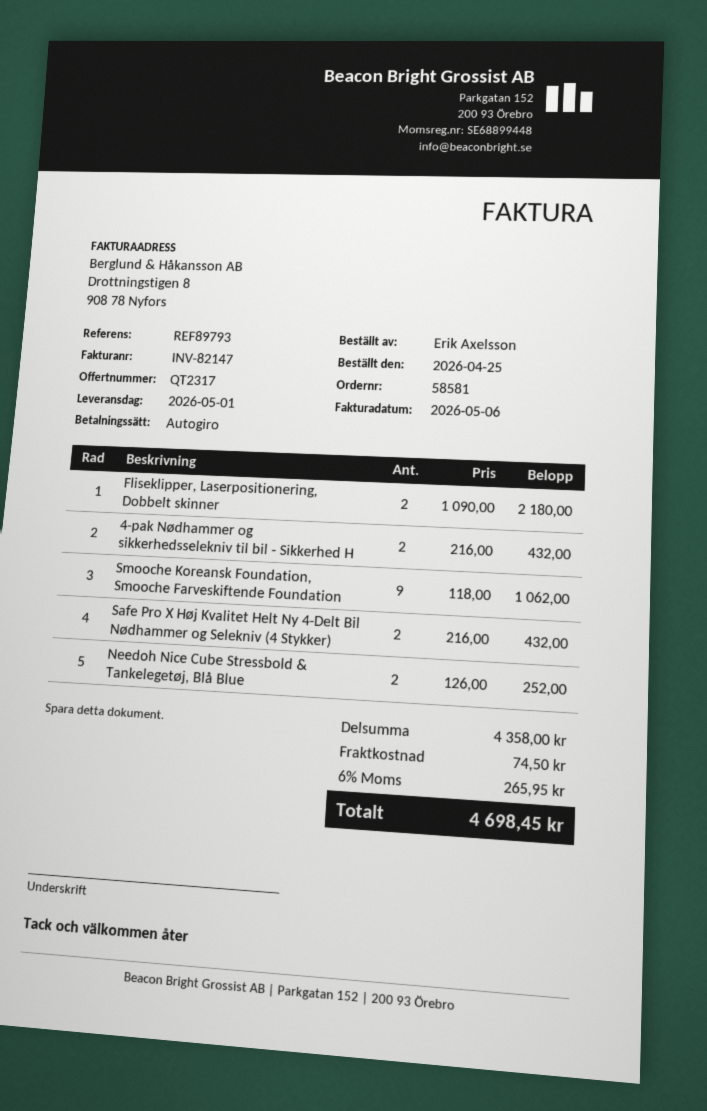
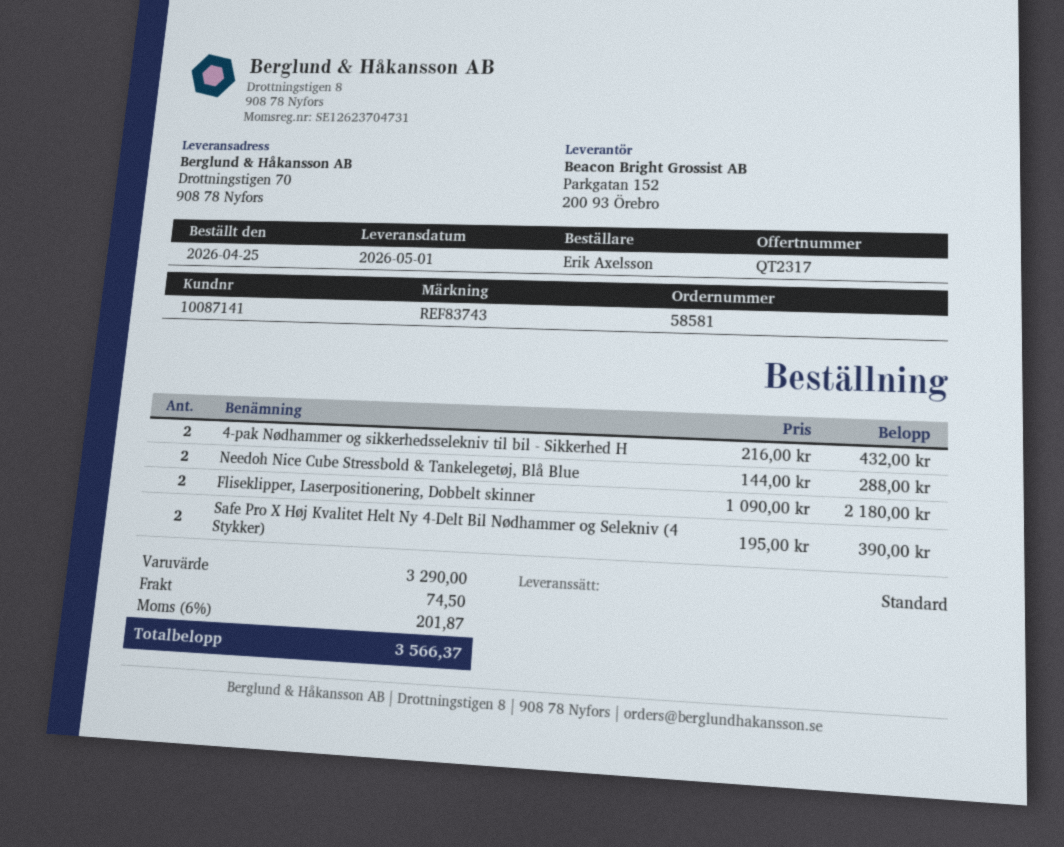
reference: REF89793 -> REF83743
Smooche Koreansk Foundation, Smooche Farveskiftende Foundation: 9 x 118.00 = 1062.00 -> none
Safe Pro X Høj Kvalitet Helt Ny 4-Delt Bil Nødhammer og Selekniv (4 Stykker): 2 x 216.00 = 432.00 -> 2 x 195.00 = 390.00
Needoh Nice Cube Stressbold & Tankelegetøj, Blå Blue: 2 x 126.00 = 252.00 -> 2 x 144.00 = 288.00
subtotal: 4358.00 -> 3290.00
tax: 6% = 265.95 -> 6% = 201.87
total: 4698.45 -> 3566.37

